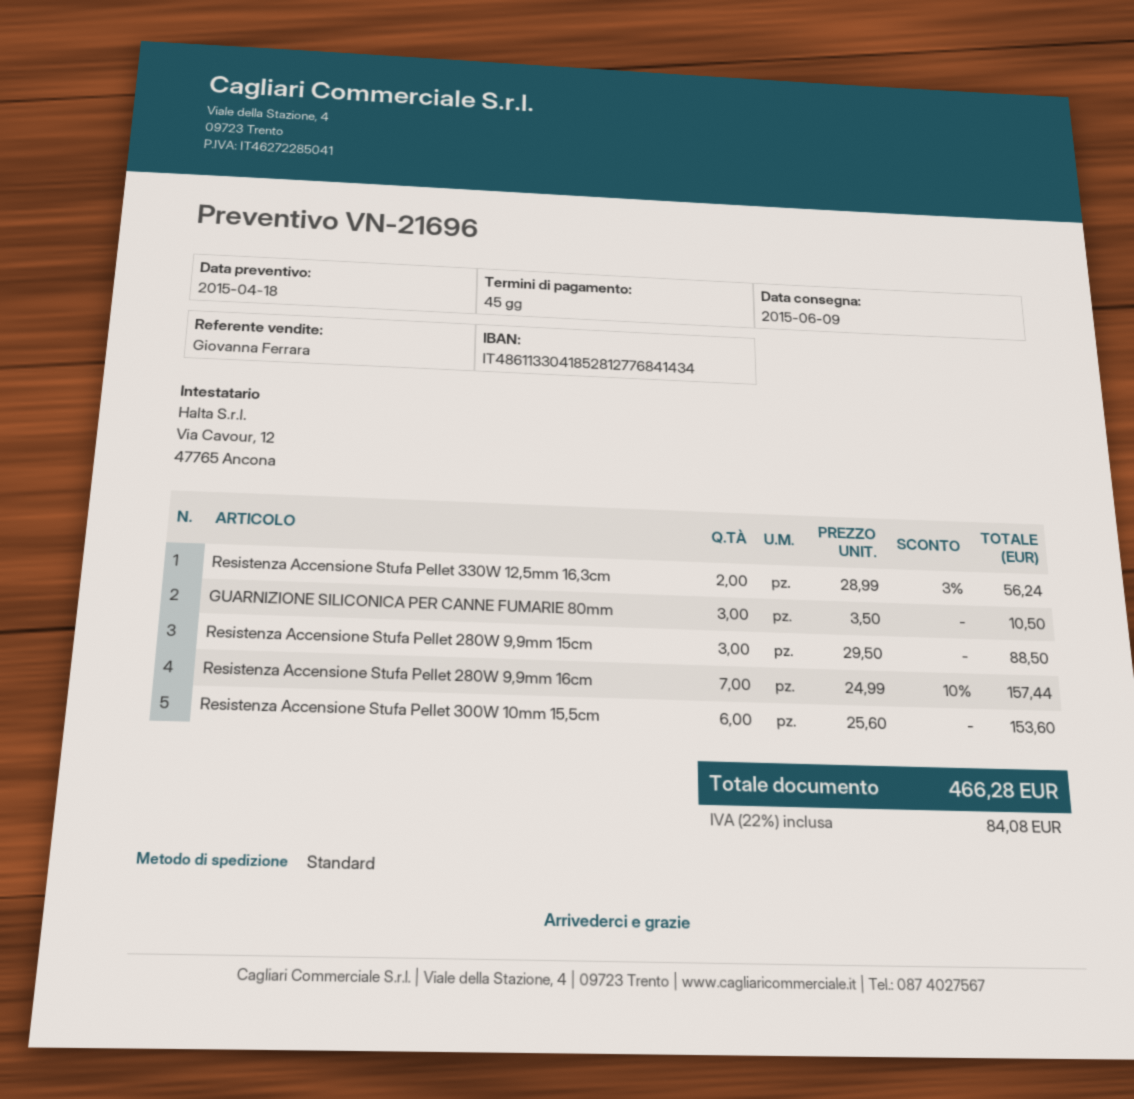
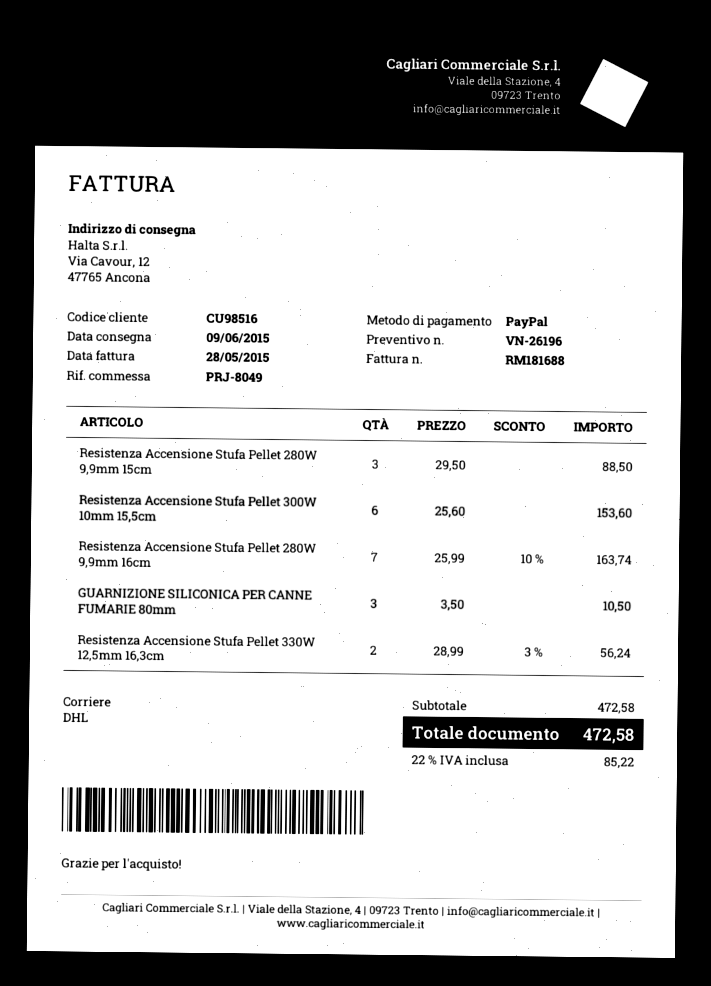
quote number: VN-21696 -> VN-26196
shipping method: standard -> DHL
Resistenza Accensione Stufa Pellet 280W 9,9mm 16cm: 7 x 24.99 - 10% = 157.44 -> 7 x 25.99 - 10% = 163.74
tax: 22% = 84.08 -> 22% = 85.22
total: 466.28 -> 472.58

